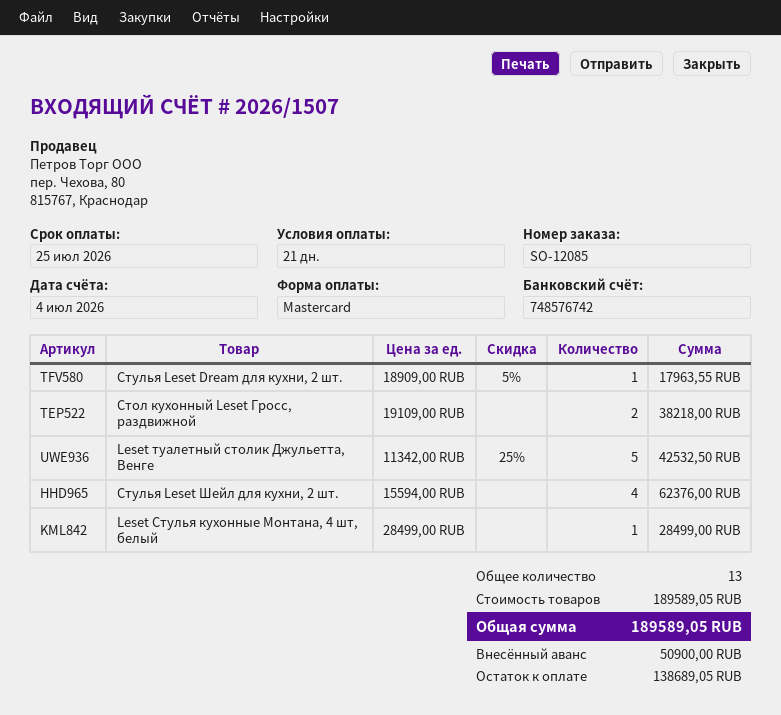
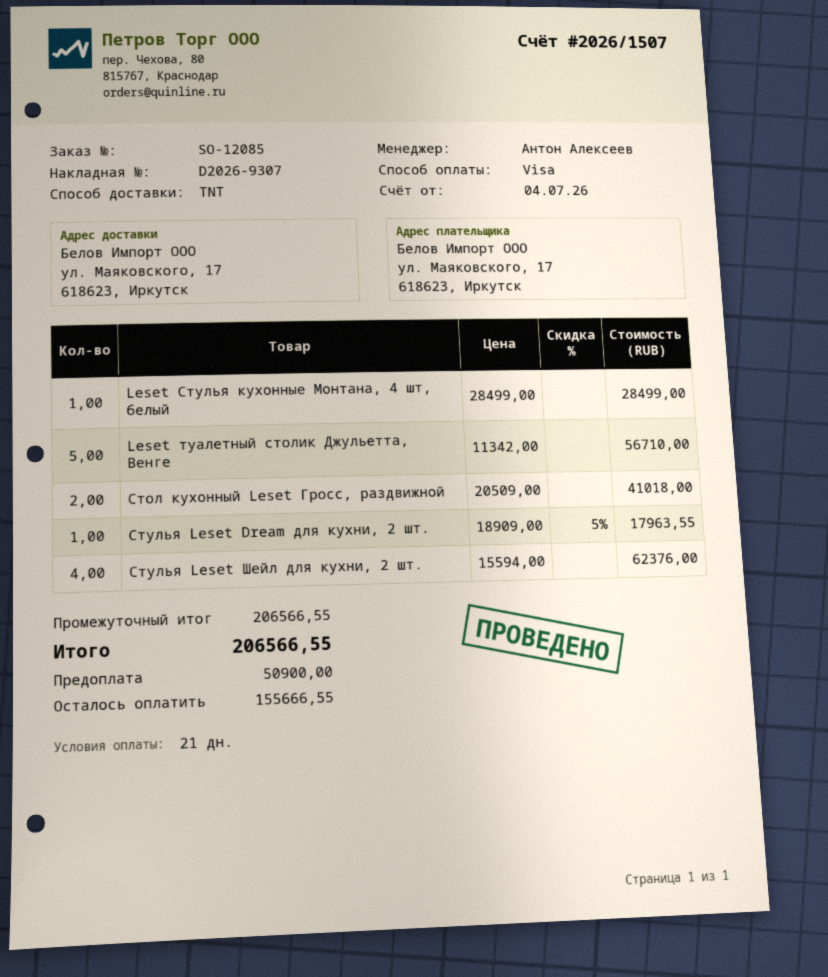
payment method: Mastercard -> Visa
Стол кухонный Leset Гросс, раздвижной: 2 x 19109.00 = 38218.00 -> 2 x 20509.00 = 41018.00
Leset туалетный столик Джульетта, Венге: 5 x 11342.00 - 25% = 42532.50 -> 5 x 11342.00 = 56710.00
subtotal: 189589.05 -> 206566.55
total: 189589.05 -> 206566.55
balance: 138689.05 -> 155666.55

